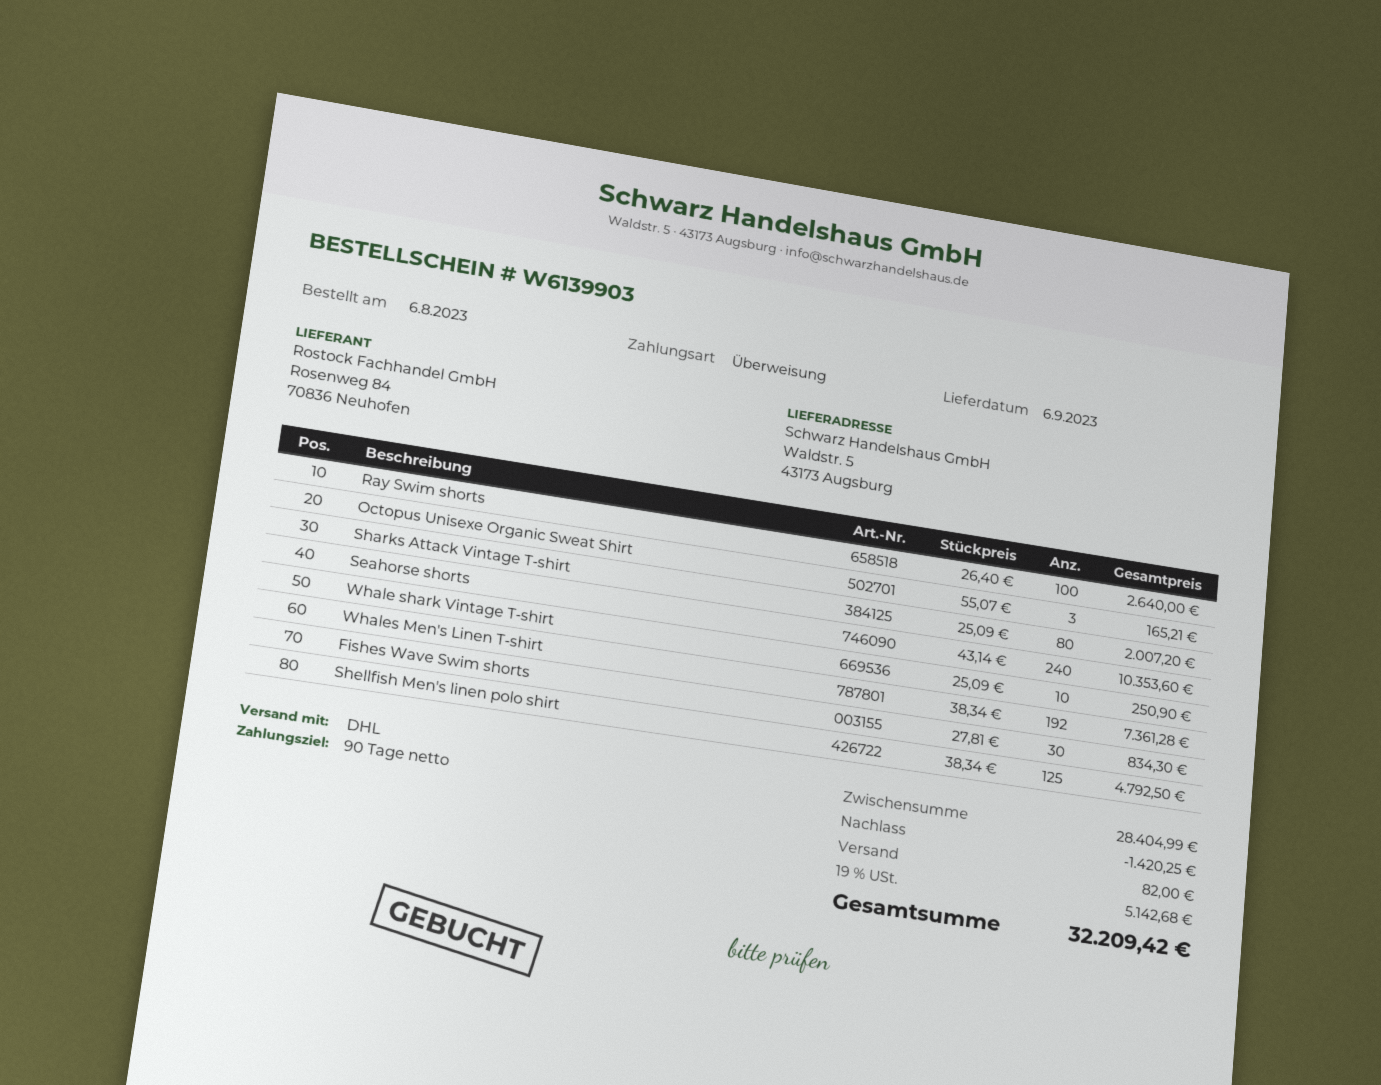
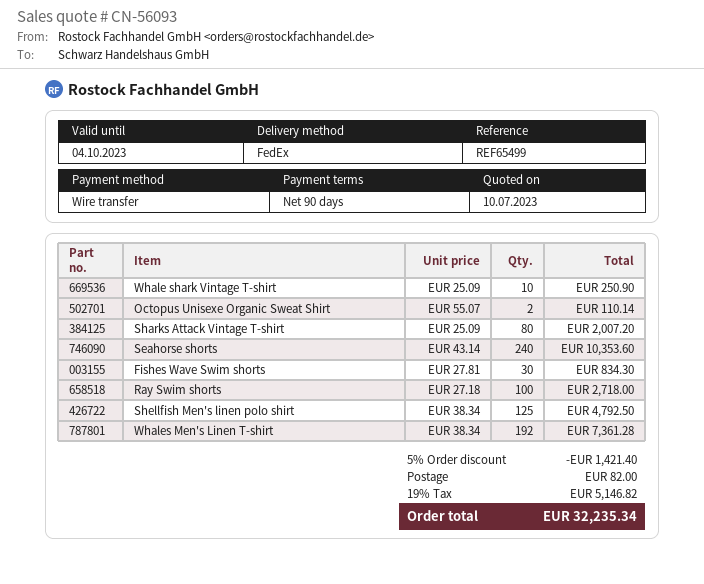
shipping method: DHL -> FedEx
Ray Swim shorts: 100 x 26.40 = 2640.00 -> 100 x 27.18 = 2718.00
Octopus Unisexe Organic Sweat Shirt: 3 x 55.07 = 165.21 -> 2 x 55.07 = 110.14
discount: 1420.25 -> 1421.40
tax: 19% = 5142.68 -> 19% = 5146.82
total: 32209.42 -> 32235.34

